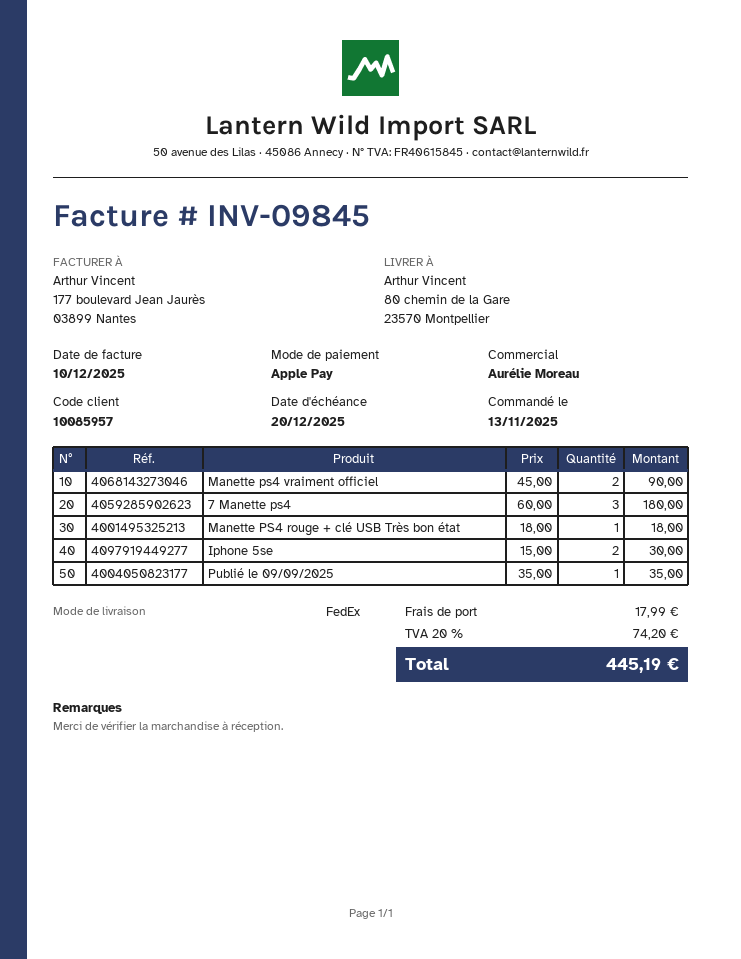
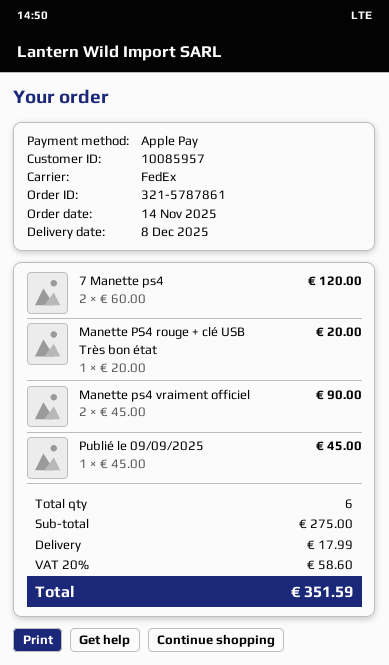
order date: 2025-11-13 -> 2025-11-14
7 Manette ps4: 3 x 60.00 = 180.00 -> 2 x 60.00 = 120.00
Manette PS4 rouge + clé USB Très bon état: 1 x 18.00 = 18.00 -> 1 x 20.00 = 20.00
Iphone 5se: 2 x 15.00 = 30.00 -> none
Publié le 09/09/2025: 1 x 35.00 = 35.00 -> 1 x 45.00 = 45.00
tax: 20% = 74.20 -> 20% = 58.60
total: 445.19 -> 351.59

